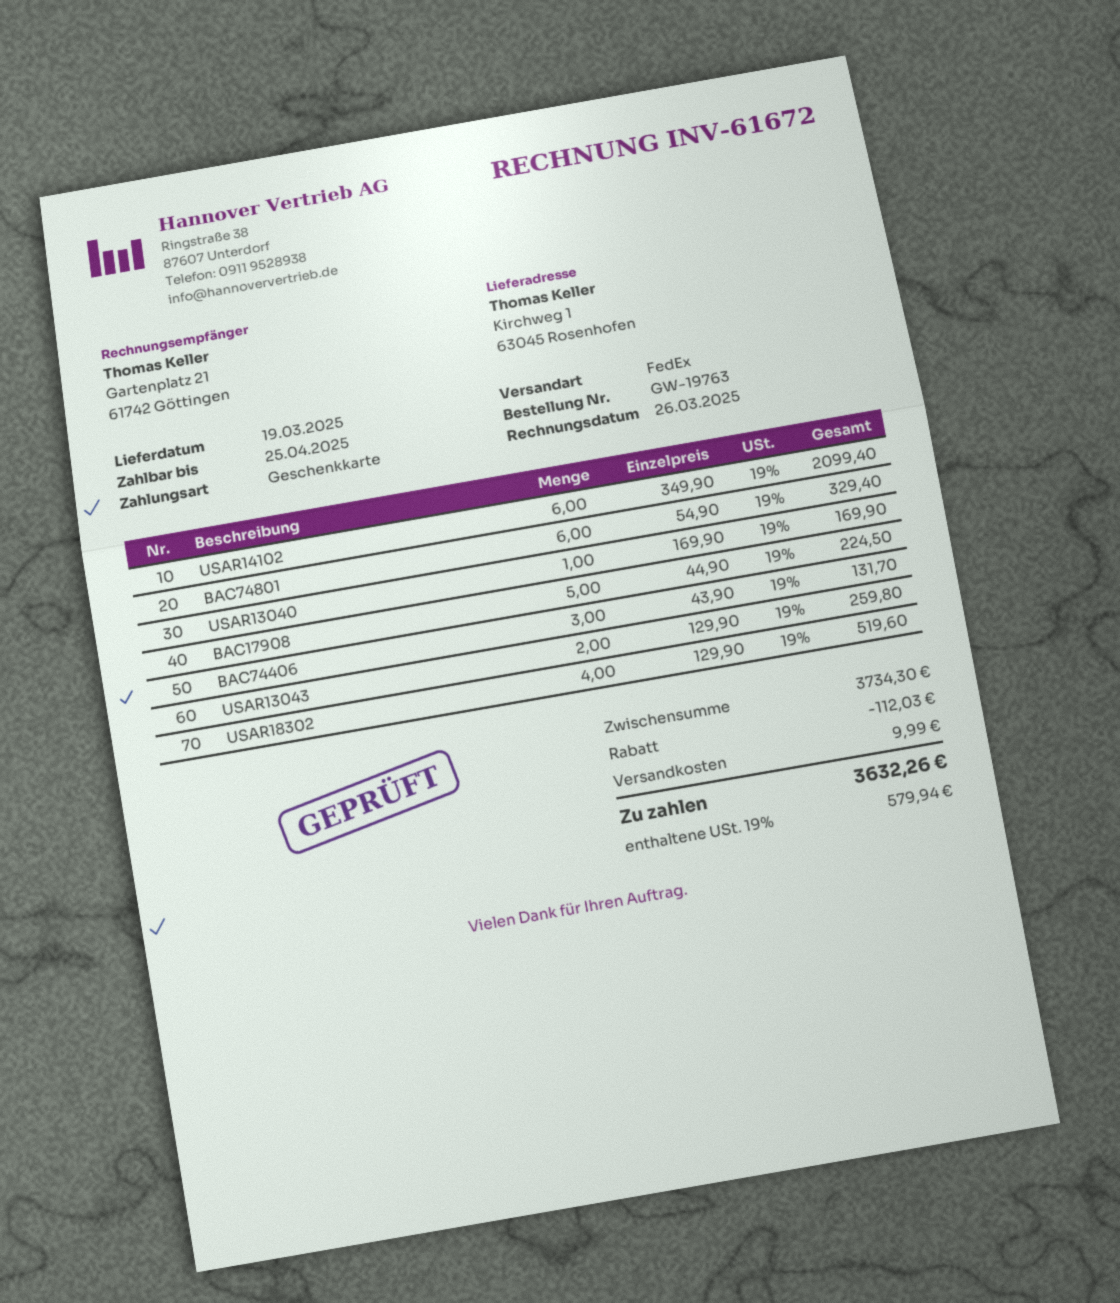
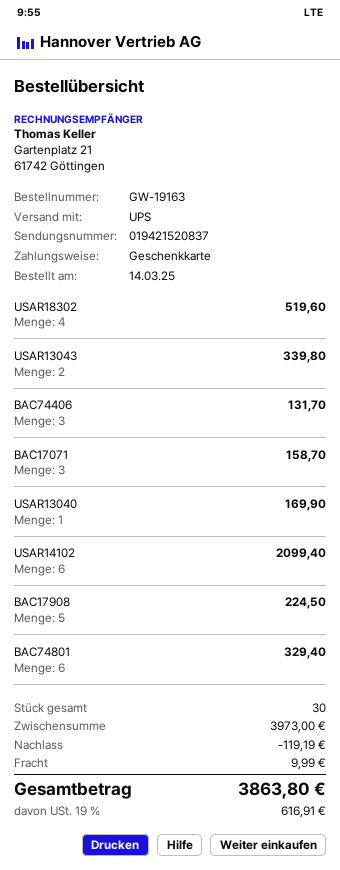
order number: GW-19763 -> GW-19163
shipping method: FedEx -> UPS
USAR13043: 2 for 259.80 -> 2 for 339.80
BAC17071: none -> 3 for 158.70
subtotal: 3734.30 -> 3973.00
discount: 112.03 -> 119.19
tax: 19% = 579.94 -> 19% = 616.91
total: 3632.26 -> 3863.80

